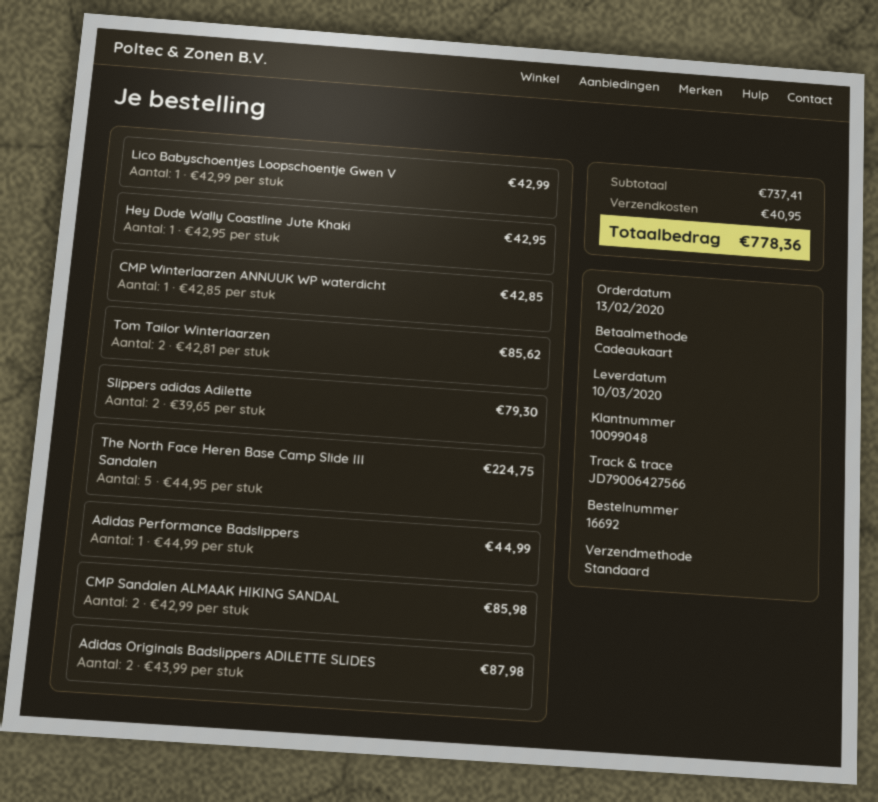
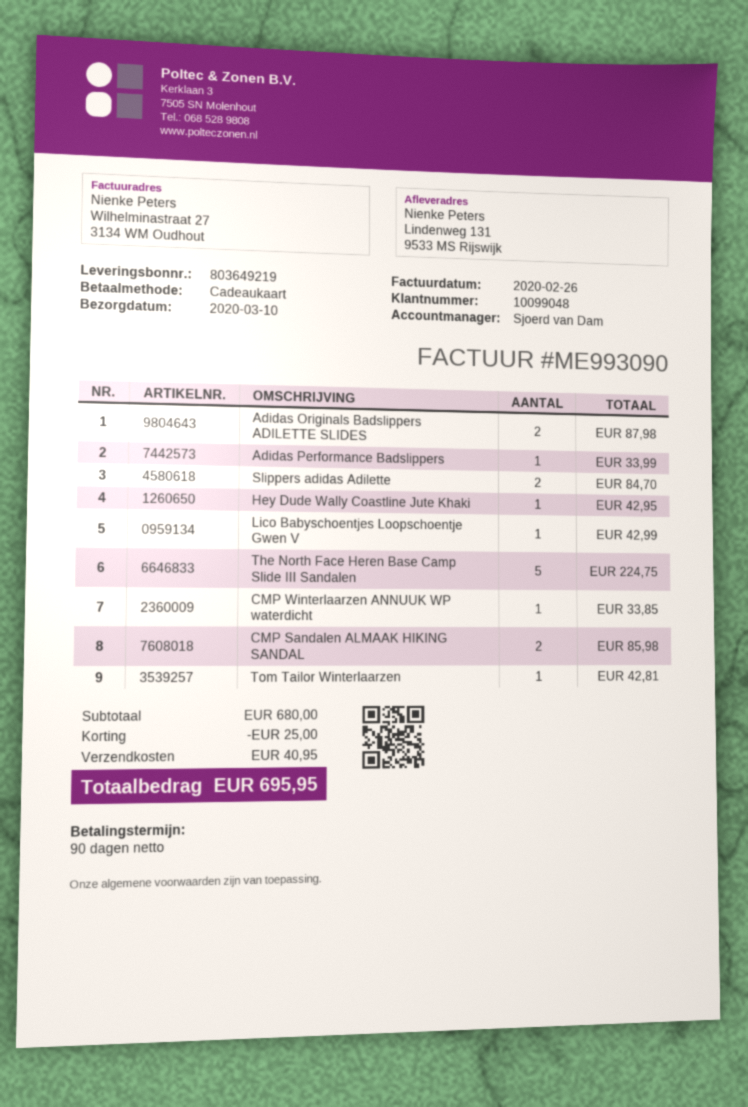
CMP Winterlaarzen ANNUUK WP waterdicht: 1 for 42.85 -> 1 for 33.85
Tom Tailor Winterlaarzen: 2 for 85.62 -> 1 for 42.81
Slippers adidas Adilette: 2 for 79.30 -> 2 for 84.70
Adidas Performance Badslippers: 1 for 44.99 -> 1 for 33.99
subtotal: 737.41 -> 680.00
discount: none -> 25.00
total: 778.36 -> 695.95

